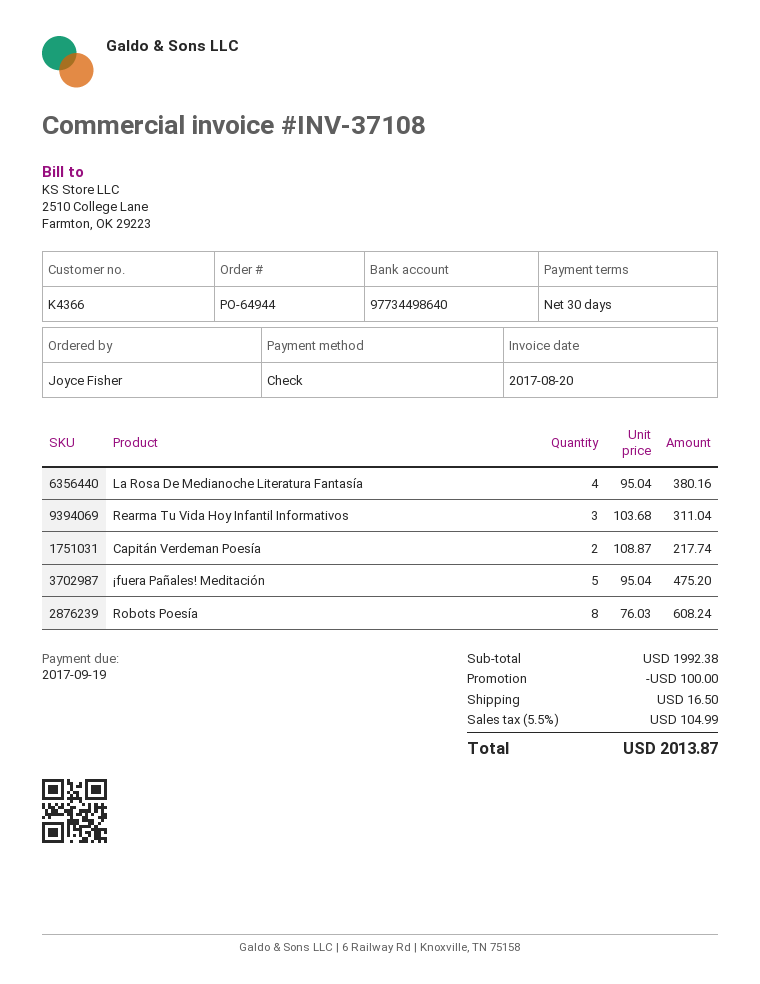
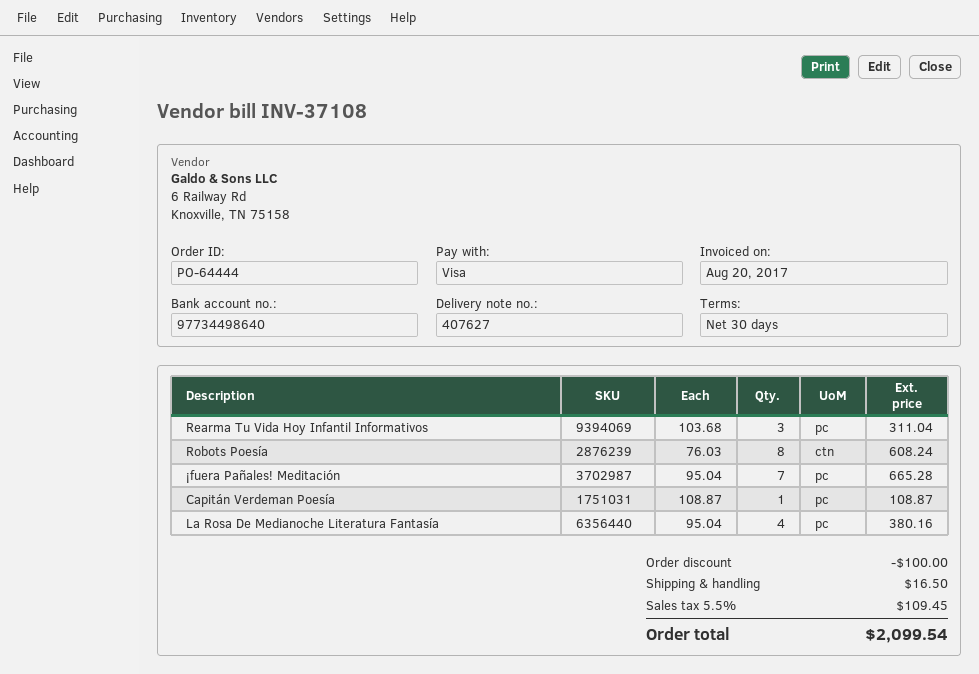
order number: PO-64944 -> PO-64444
payment method: cheque -> Visa
Capitán Verdeman Poesía: 2 x 108.87 = 217.74 -> 1 x 108.87 = 108.87
¡fuera Pañales! Meditación: 5 x 95.04 = 475.20 -> 7 x 95.04 = 665.28
tax: 5.5% = 104.99 -> 5.5% = 109.45
total: 2013.87 -> 2099.54

